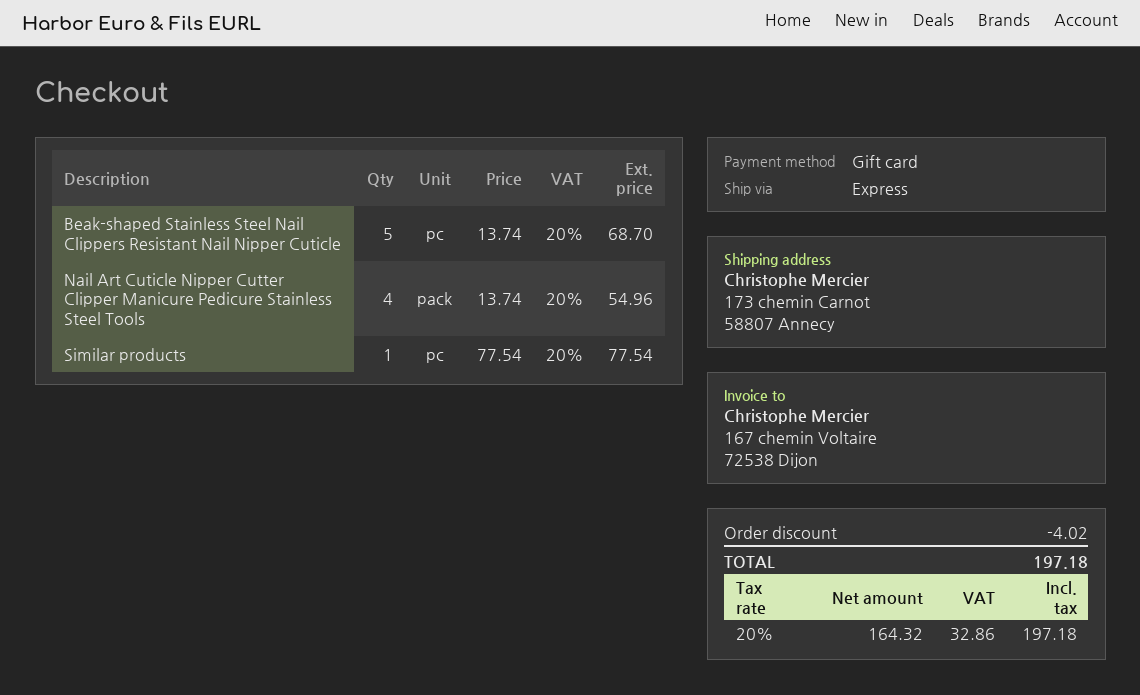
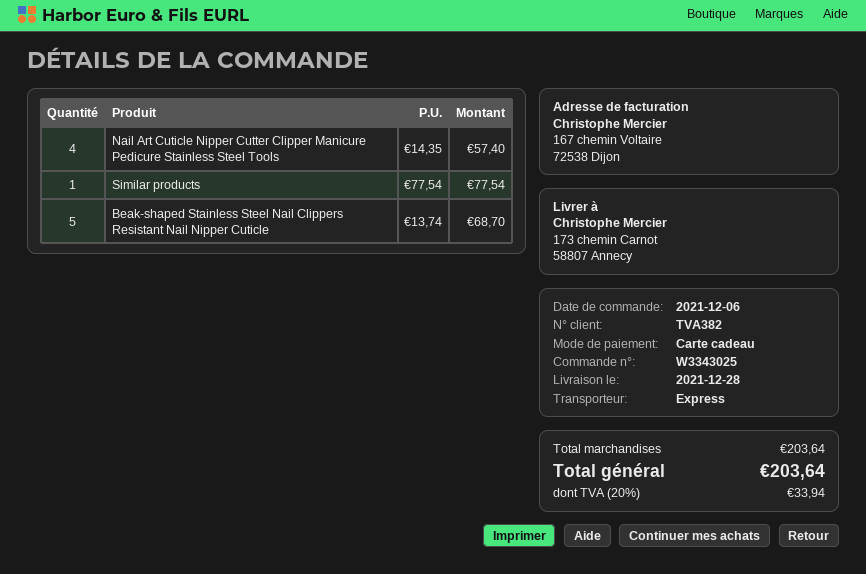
Nail Art Cuticle Nipper Cutter Clipper Manicure Pedicure Stainless Steel Tools: 4 x 13.74 = 54.96 -> 4 x 14.35 = 57.40
discount: 4.02 -> none
tax: 20% = 32.86 -> 20% = 33.94
total: 197.18 -> 203.64

